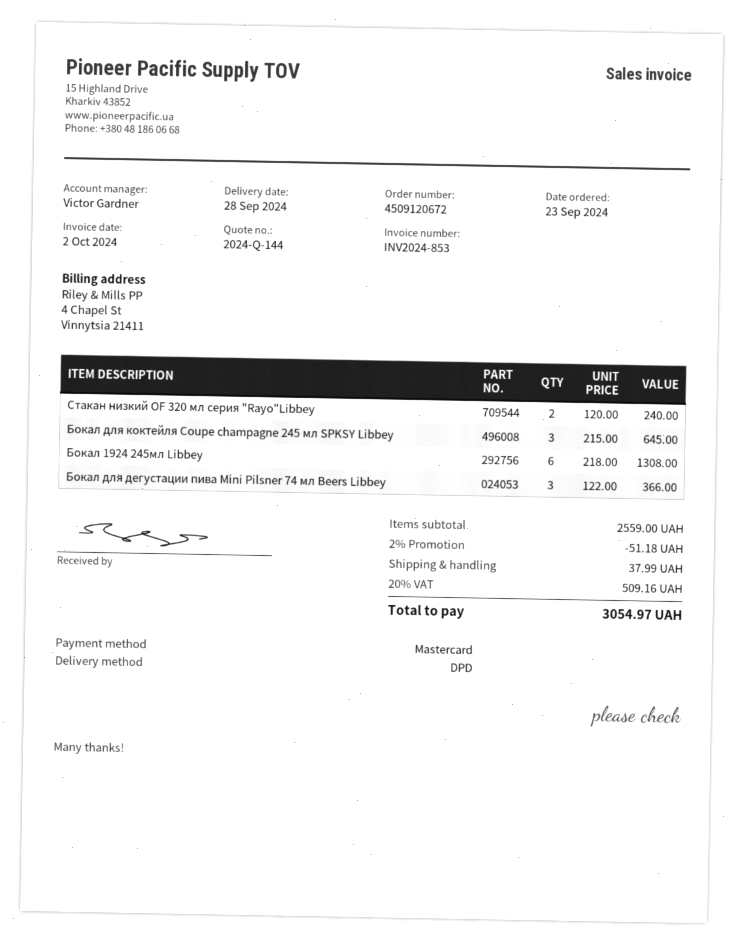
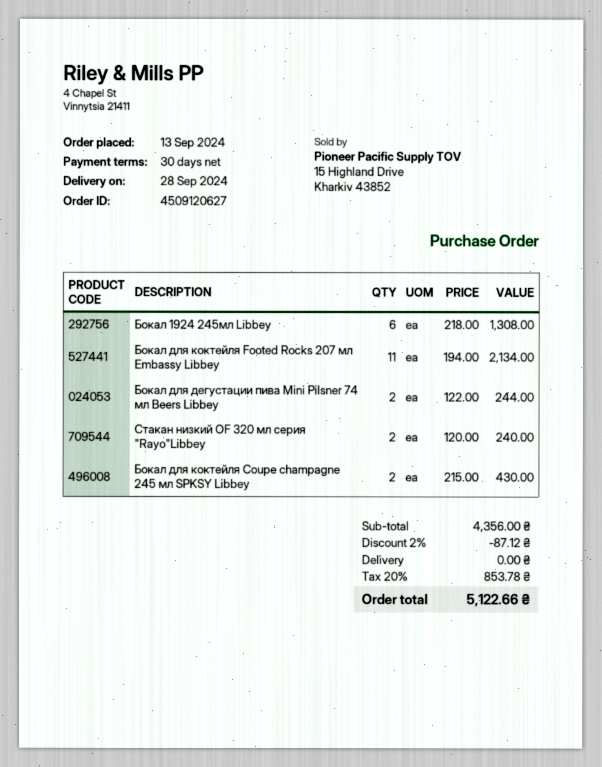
order number: 4509120672 -> 4509120627
order date: 2024-09-23 -> 2024-09-13
Бокал для коктейля Coupe champagne 245 мл SPKSY Libbey: 3 x 215.00 = 645.00 -> 2 x 215.00 = 430.00
Бокал для дегустации пива Mini Pilsner 74 мл Beers Libbey: 3 x 122.00 = 366.00 -> 2 x 122.00 = 244.00
Бокал для коктейля Footed Rocks 207 мл Embassy Libbey: none -> 11 x 194.00 = 2134.00
subtotal: 2559.00 -> 4356.00
discount: 2% = 51.18 -> 2% = 87.12
shipping: 37.99 -> 0.00
tax: 20% = 509.16 -> 20% = 853.78
total: 3054.97 -> 5122.66

